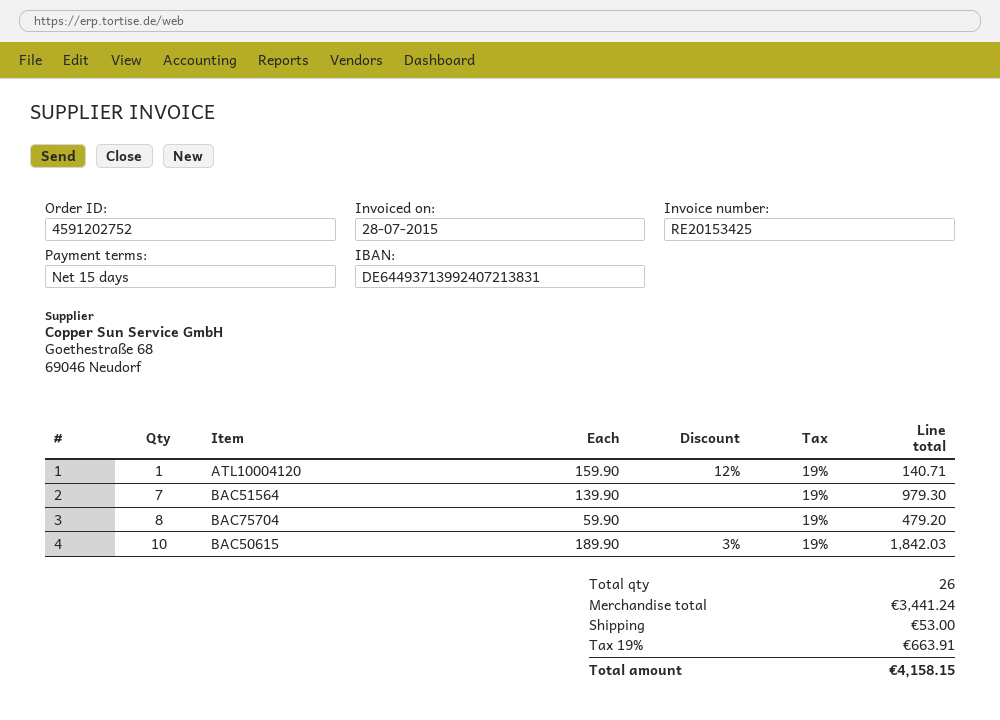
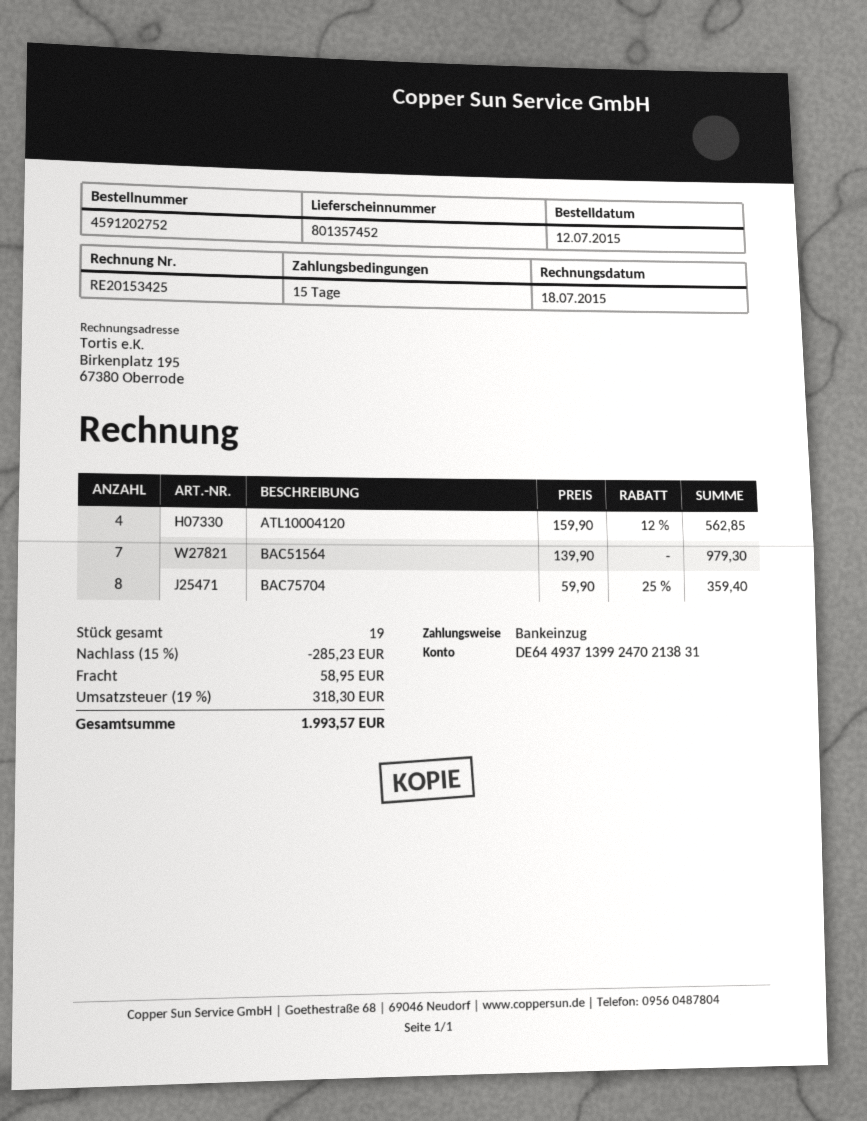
invoice date: 2015-07-28 -> 2015-07-18
bank account: DE64493713992407213831 -> DE64493713992470213831
ATL10004120: 1 x 159.90 - 12% = 140.71 -> 4 x 159.90 - 12% = 562.85
BAC75704: 8 x 59.90 = 479.20 -> 8 x 59.90 - 25% = 359.40
BAC50615: 10 x 189.90 - 3% = 1842.03 -> none
total quantity: 26 -> 19
discount: none -> 15% = 285.23
shipping: 53.00 -> 58.95
tax: 19% = 663.91 -> 19% = 318.30
total: 4158.15 -> 1993.57

